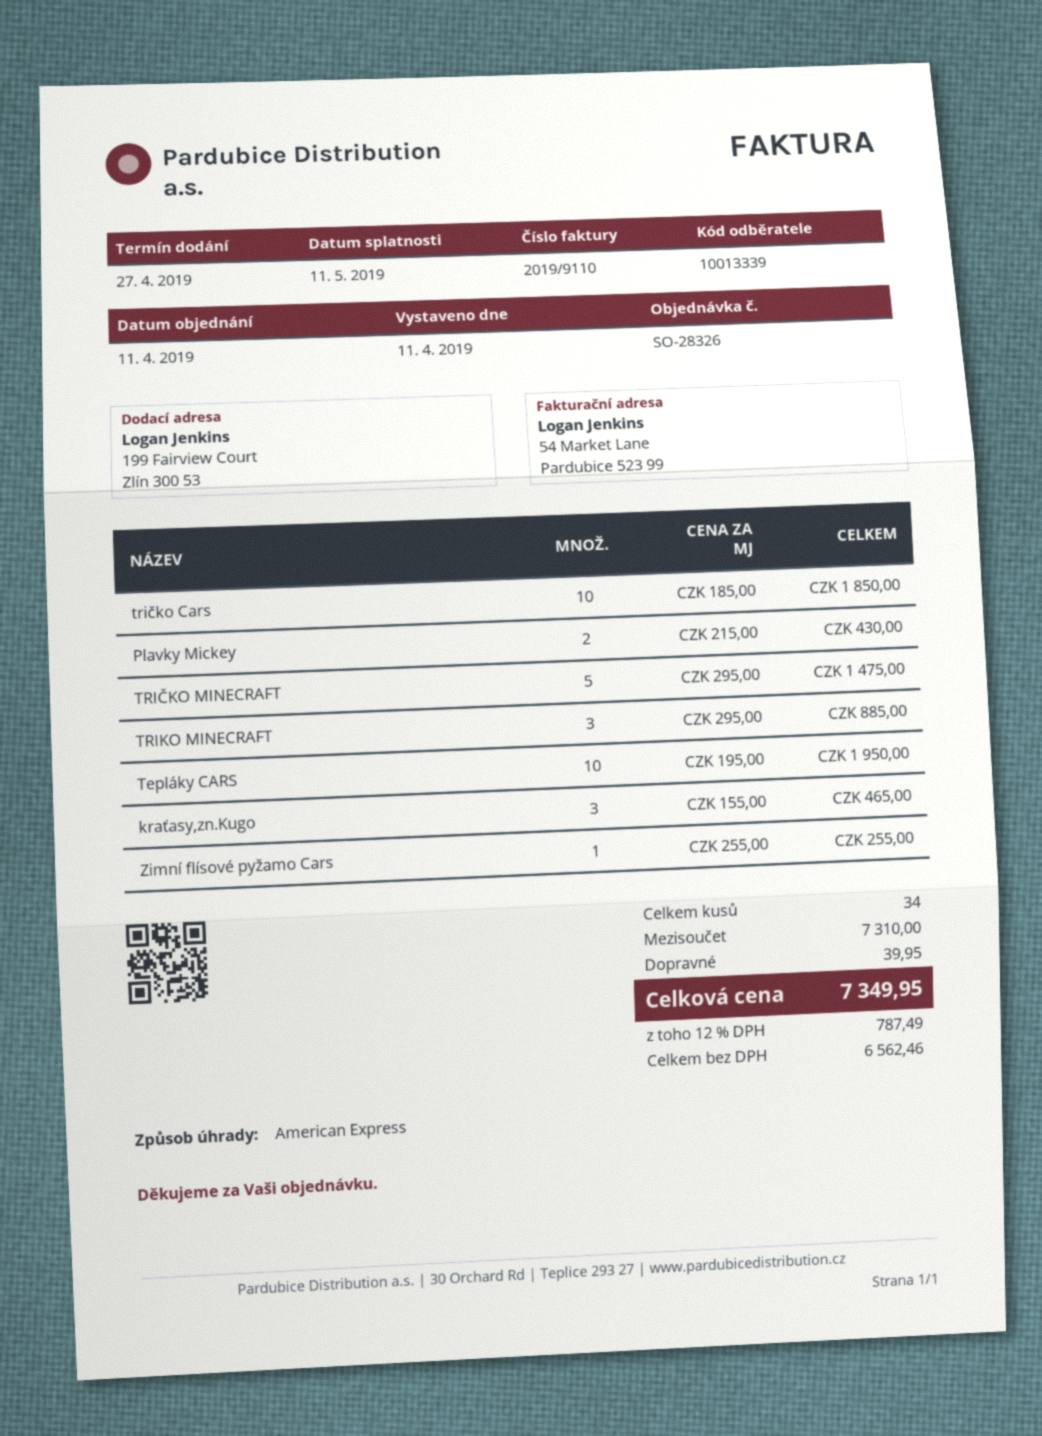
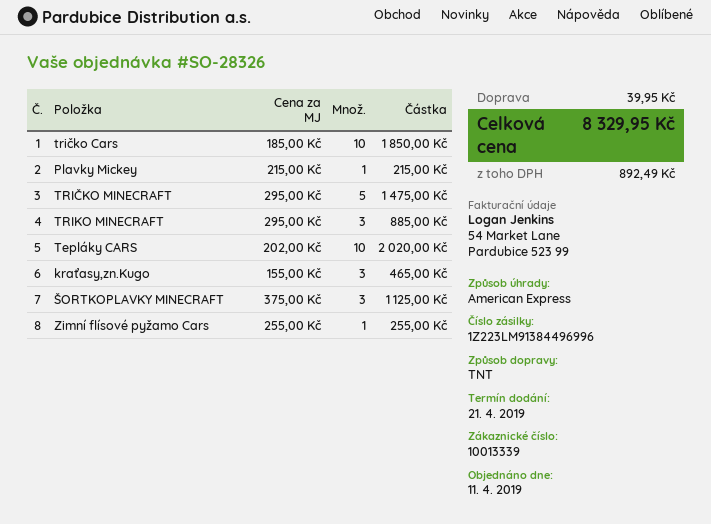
delivery date: 2019-04-27 -> 2019-04-21
Plavky Mickey: 2 x 215.00 = 430.00 -> 1 x 215.00 = 215.00
Tepláky CARS: 10 x 195.00 = 1950.00 -> 10 x 202.00 = 2020.00
ŠORTKOPLAVKY MINECRAFT: none -> 3 x 375.00 = 1125.00
tax: 787.49 -> 892.49
total: 7349.95 -> 8329.95

